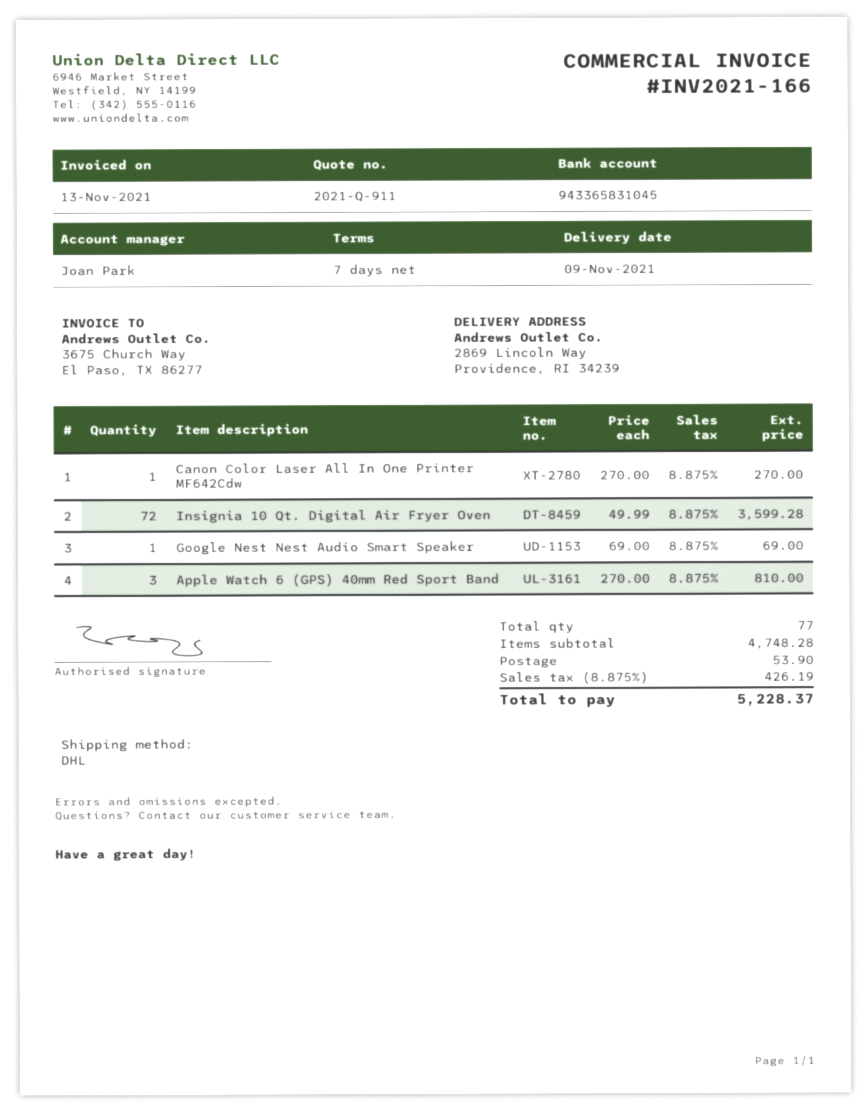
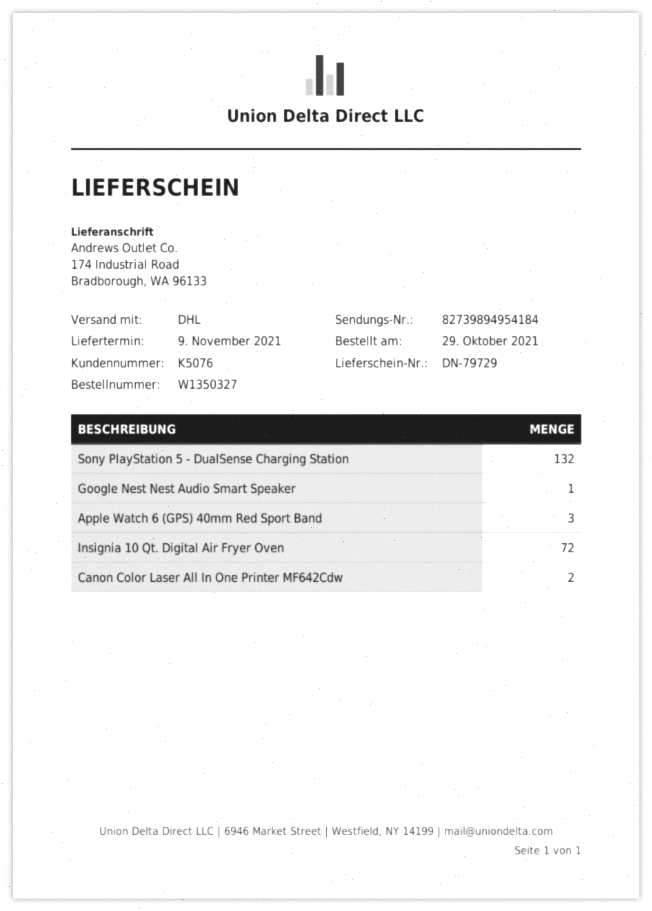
ship to: 2869 Lincoln Way, Providence, RI 34239 -> 174 Industrial Road, Bradborough, WA 96133
Canon Color Laser All In One Printer MF642Cdw: 1 -> 2
Sony PlayStation 5 - DualSense Charging Station: none -> 132

